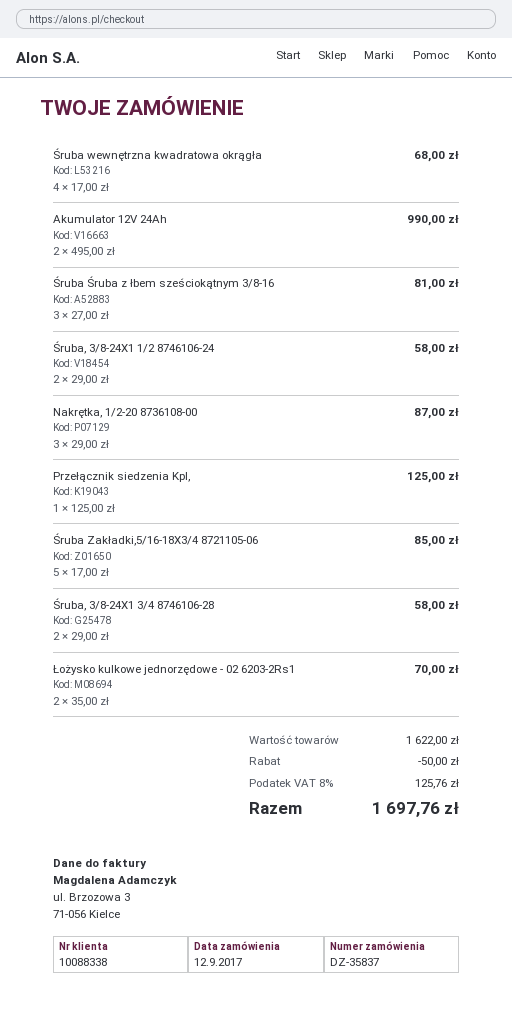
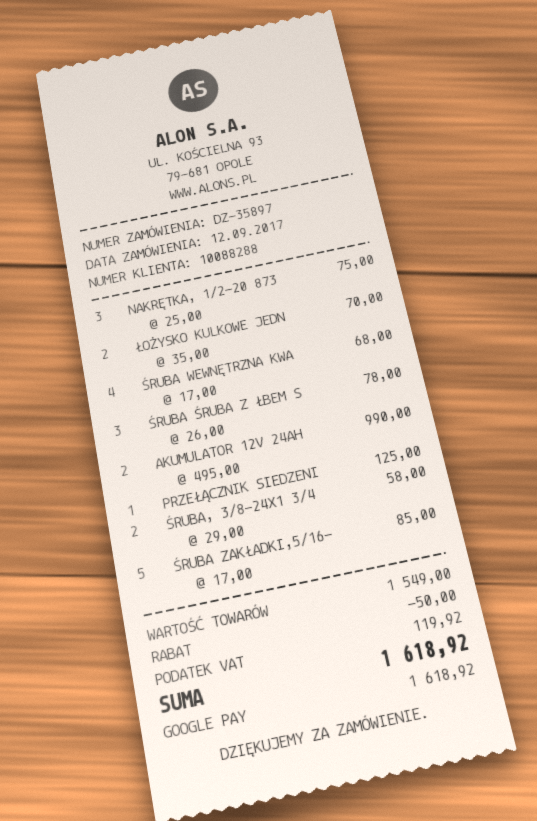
order number: DZ-35837 -> DZ-35897
customer number: 10088338 -> 10088288
Śruba Śruba z łbem sześciokątnym 3/8-16: 3 x 27.00 = 81.00 -> 3 x 26.00 = 78.00
Śruba, 3/8-24X1 1/2 8746106-24: 2 x 29.00 = 58.00 -> none
Nakrętka, 1/2-20 8736108-00: 3 x 29.00 = 87.00 -> 3 x 25.00 = 75.00
subtotal: 1622.00 -> 1549.00
tax: 125.76 -> 119.92
total: 1697.76 -> 1618.92

